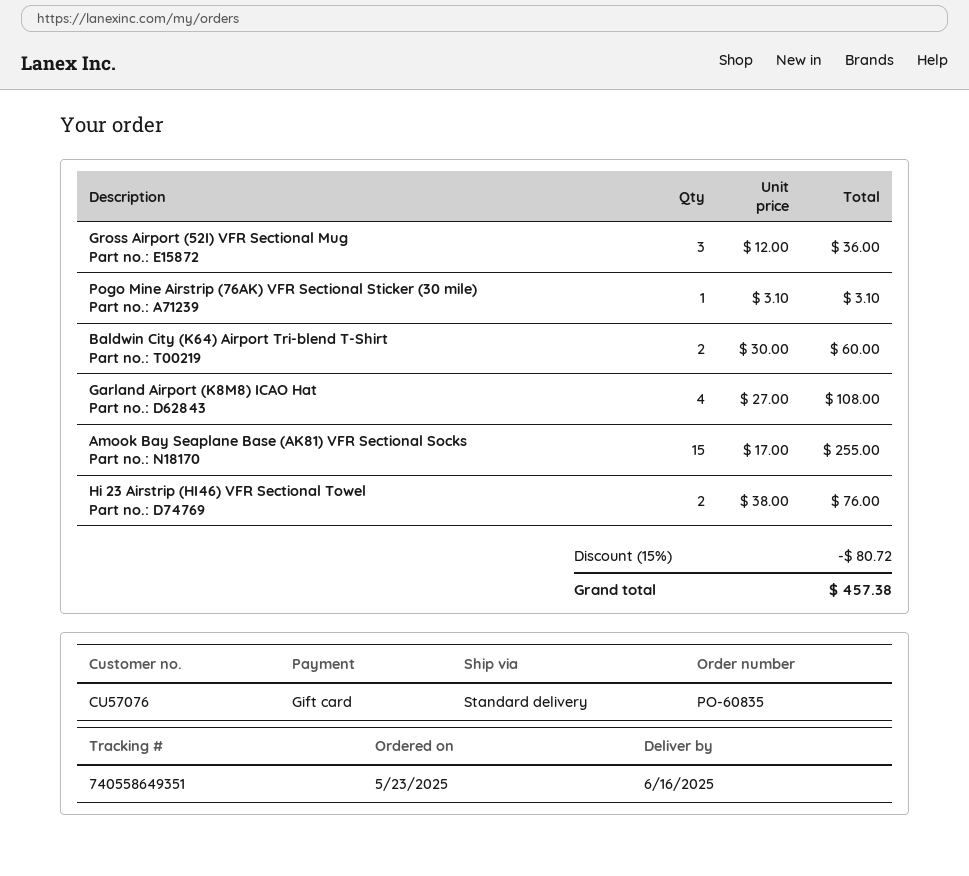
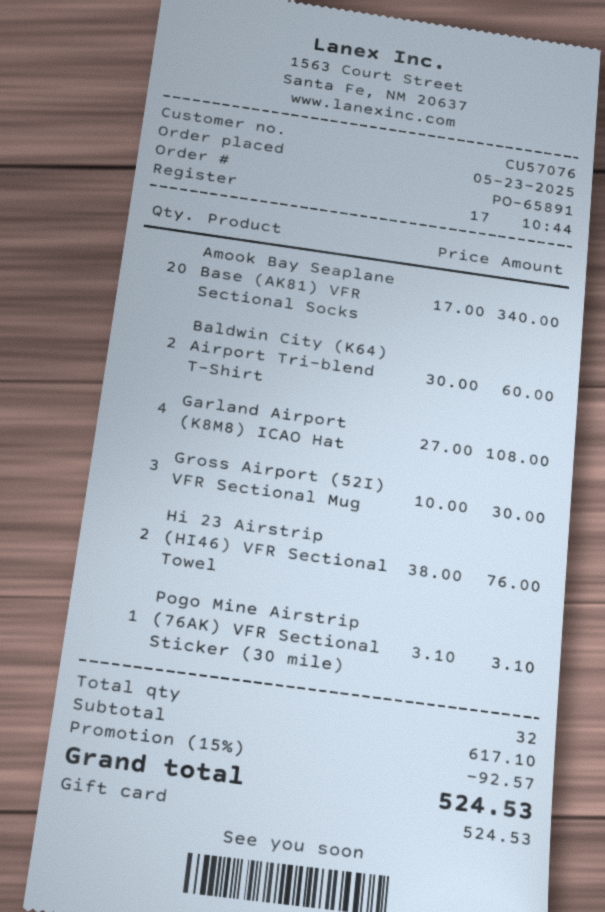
order number: PO-60835 -> PO-65891
Gross Airport (52I) VFR Sectional Mug: 3 x 12.00 = 36.00 -> 3 x 10.00 = 30.00
Amook Bay Seaplane Base (AK81) VFR Sectional Socks: 15 x 17.00 = 255.00 -> 20 x 17.00 = 340.00
discount: 15% = 80.72 -> 15% = 92.57
total: 457.38 -> 524.53

